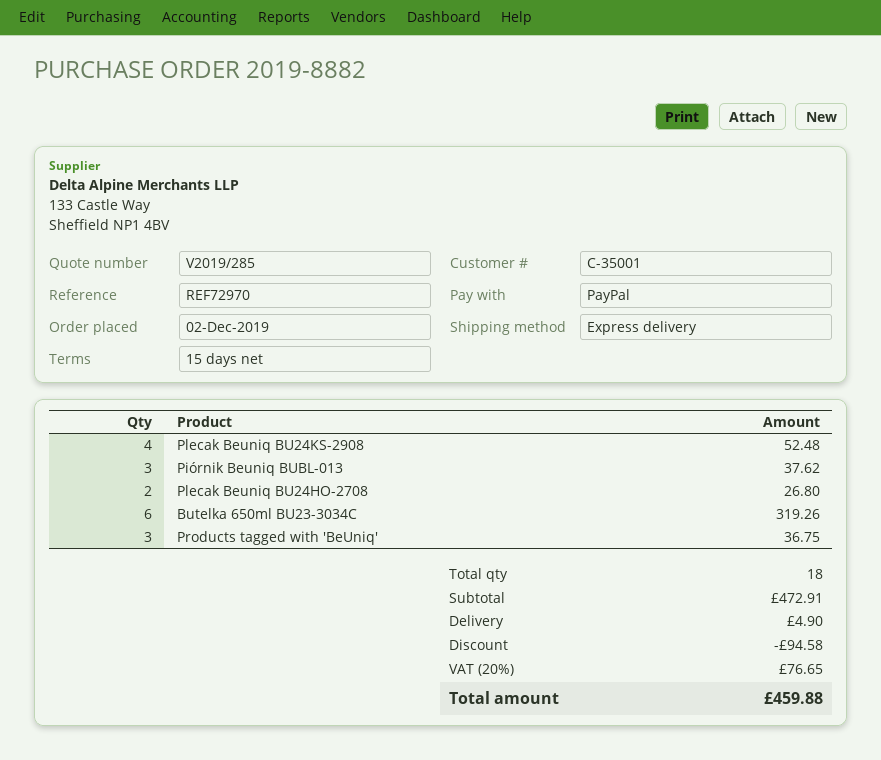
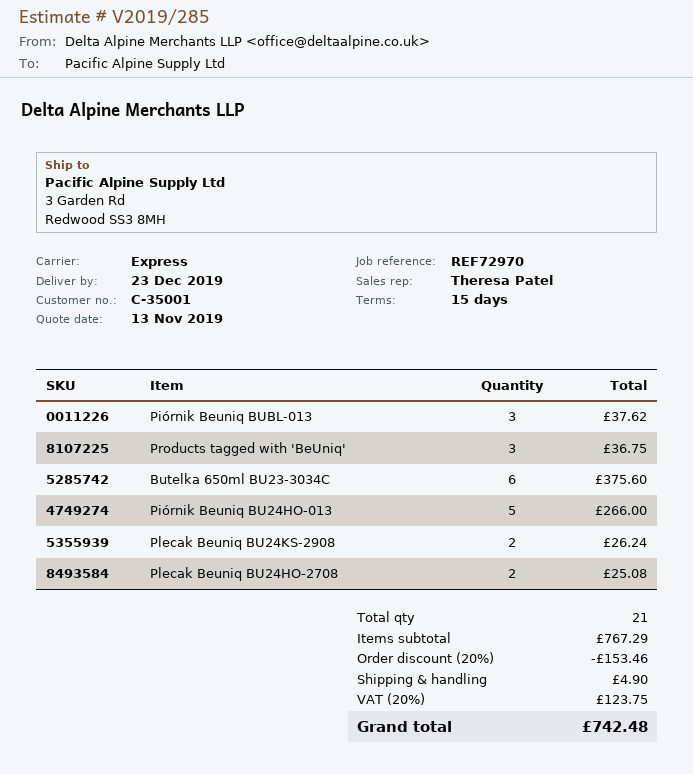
Plecak Beuniq BU24KS-2908: 4 for 52.48 -> 2 for 26.24
Plecak Beuniq BU24HO-2708: 2 for 26.80 -> 2 for 25.08
Butelka 650ml BU23-3034C: 6 for 319.26 -> 6 for 375.60
Piórnik Beuniq BU24HO-013: none -> 5 for 266.00
total quantity: 18 -> 21
subtotal: 472.91 -> 767.29
discount: 94.58 -> 153.46
tax: 20% = 76.65 -> 20% = 123.75
total: 459.88 -> 742.48

